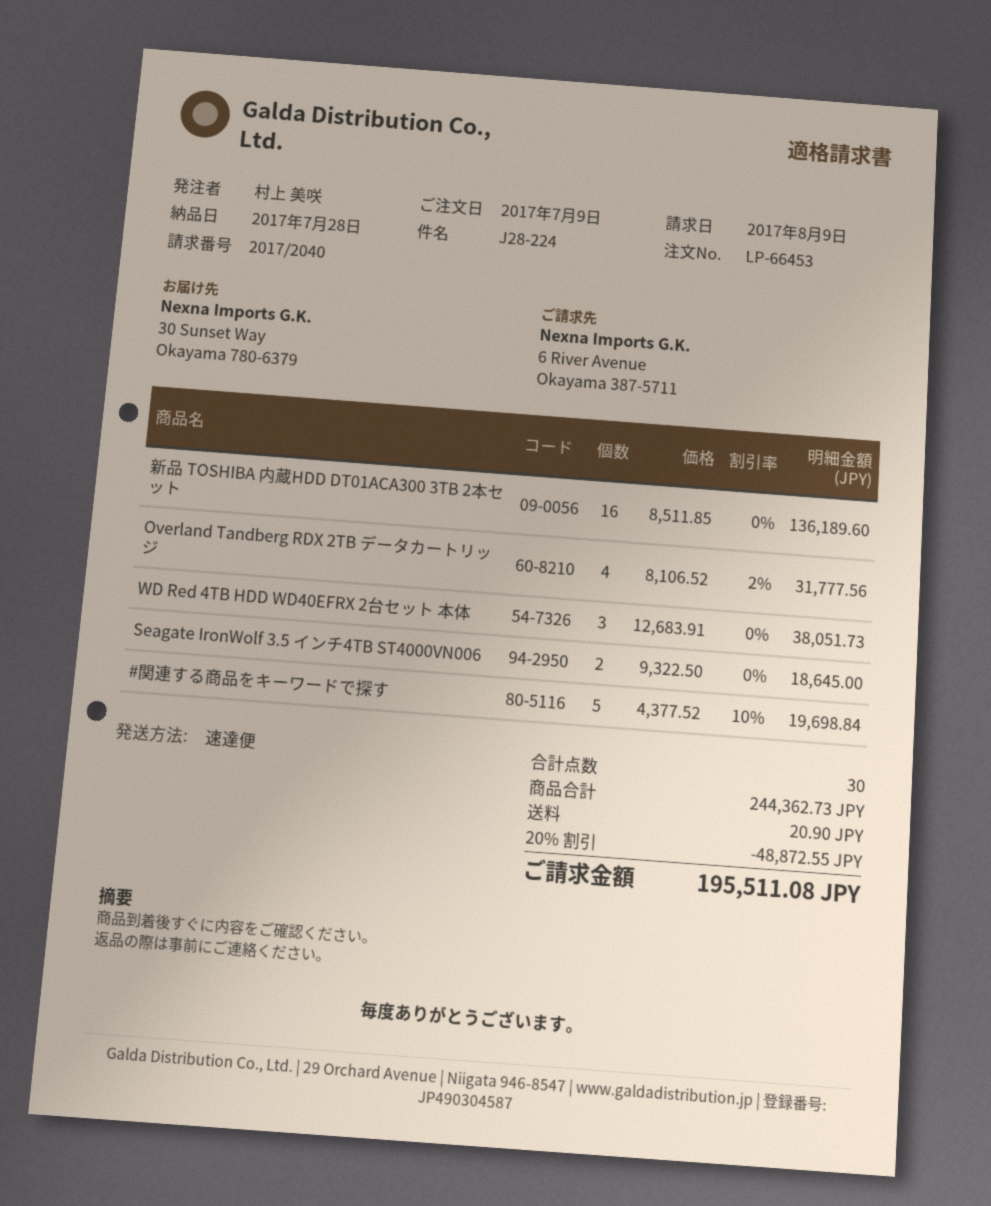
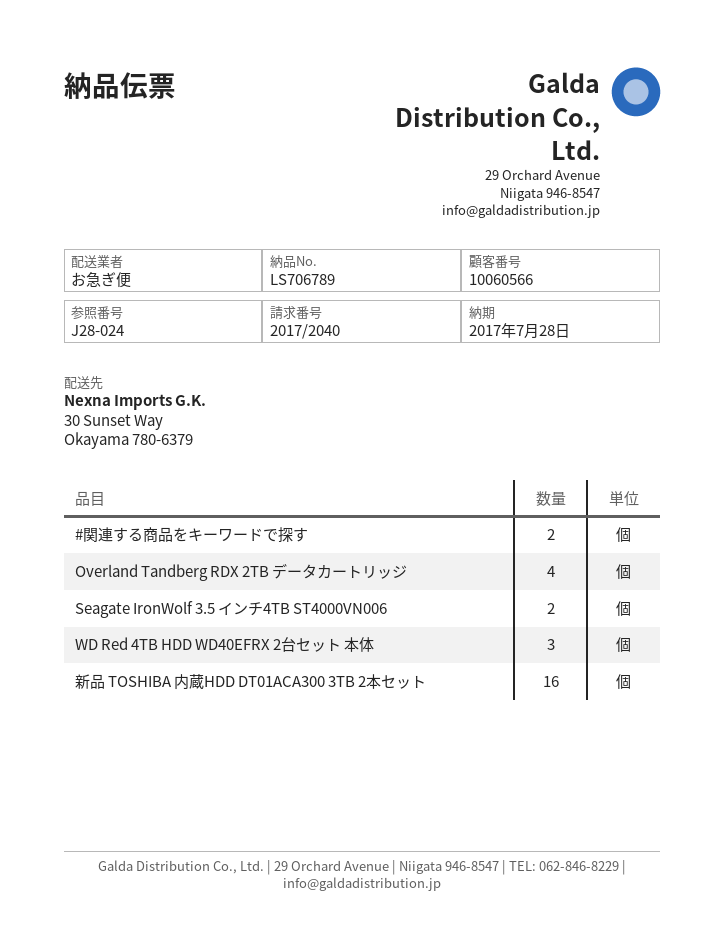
reference: J28-224 -> J28-024
#関連する商品をキーワードで探す: 5 -> 2

